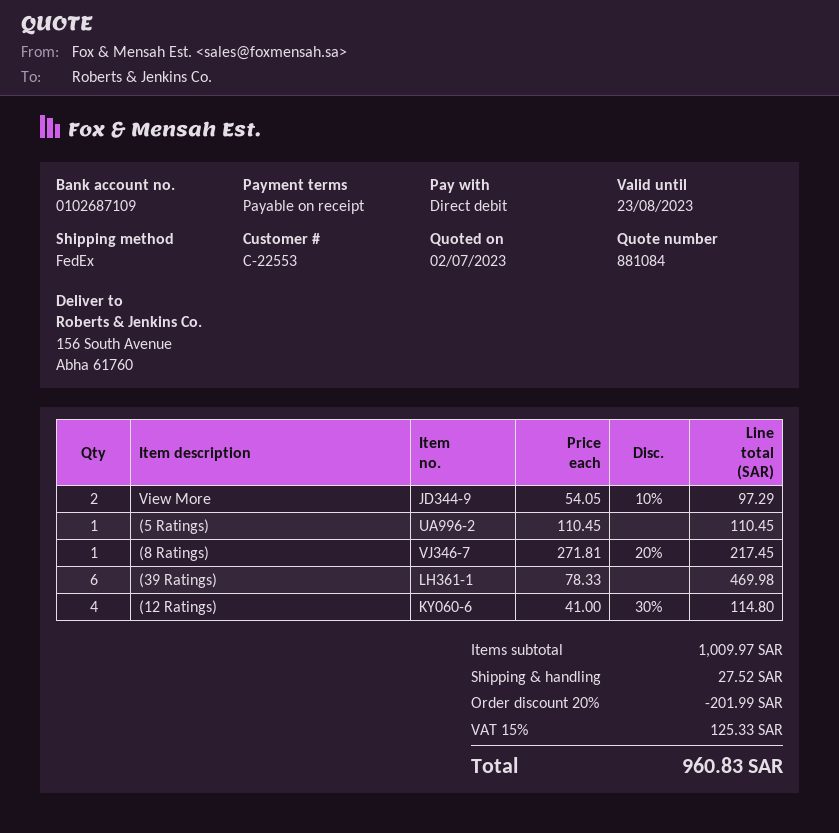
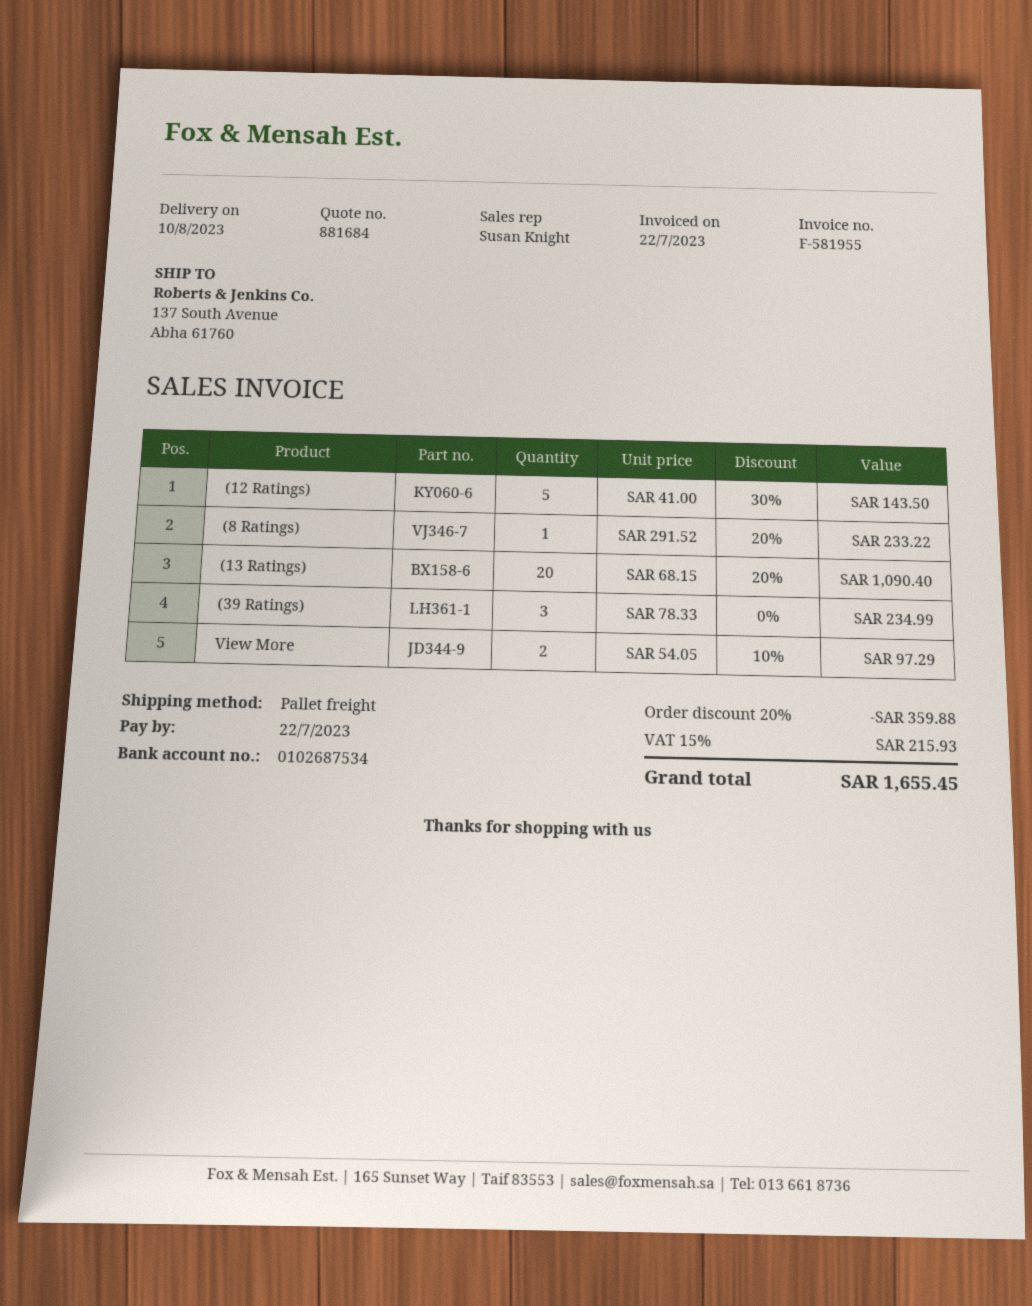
quote number: 881084 -> 881684
bank account: 0102687109 -> 0102687534
shipping method: FedEx -> pallet freight
ship to: 156 South Avenue, Abha 61760 -> 137 South Avenue, Abha 61760
(5 Ratings): 1 x 110.45 = 110.45 -> none
(8 Ratings): 1 x 271.81 - 20% = 217.45 -> 1 x 291.52 - 20% = 233.22
(39 Ratings): 6 x 78.33 = 469.98 -> 3 x 78.33 = 234.99
(12 Ratings): 4 x 41.00 - 30% = 114.80 -> 5 x 41.00 - 30% = 143.50
(13 Ratings): none -> 20 x 68.15 - 20% = 1090.40
discount: 20% = 201.99 -> 20% = 359.88
shipping: 27.52 -> none
tax: 15% = 125.33 -> 15% = 215.93
total: 960.83 -> 1655.45

